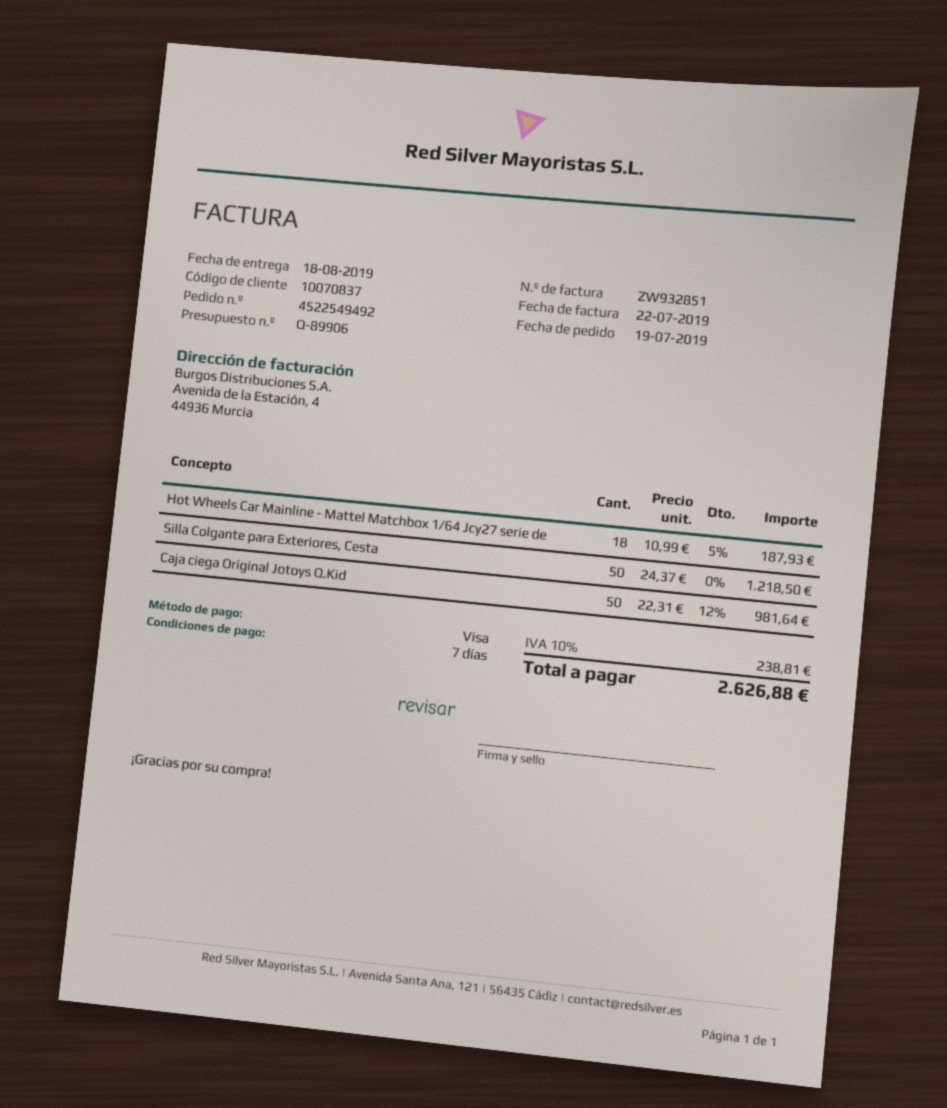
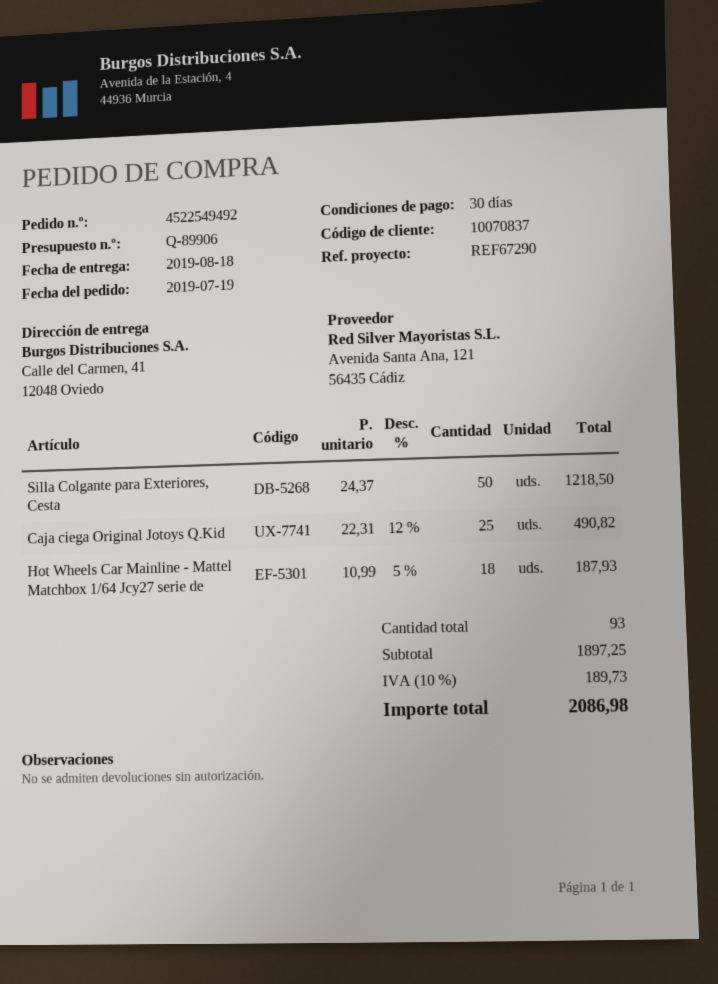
payment terms: 7 days -> 30 days
Caja ciega Original Jotoys Q.Kid: 50 x 22.31 - 12% = 981.64 -> 25 x 22.31 - 12% = 490.82
tax: 10% = 238.81 -> 10% = 189.73
total: 2626.88 -> 2086.98

